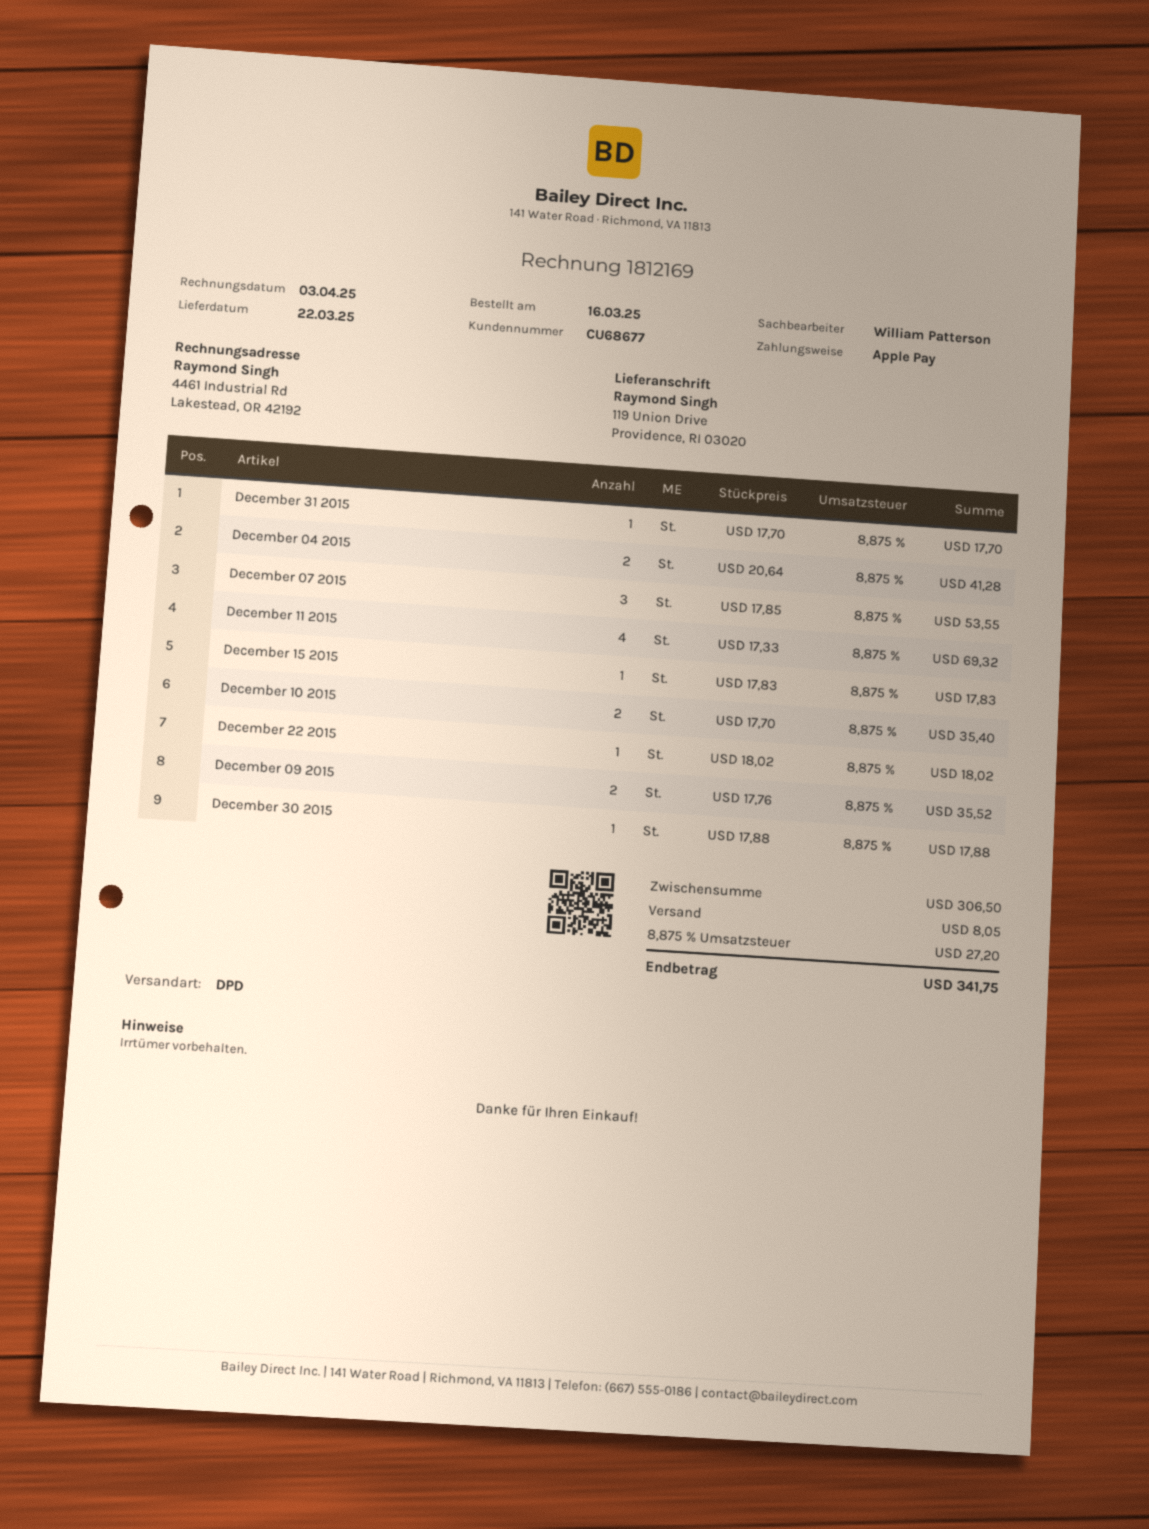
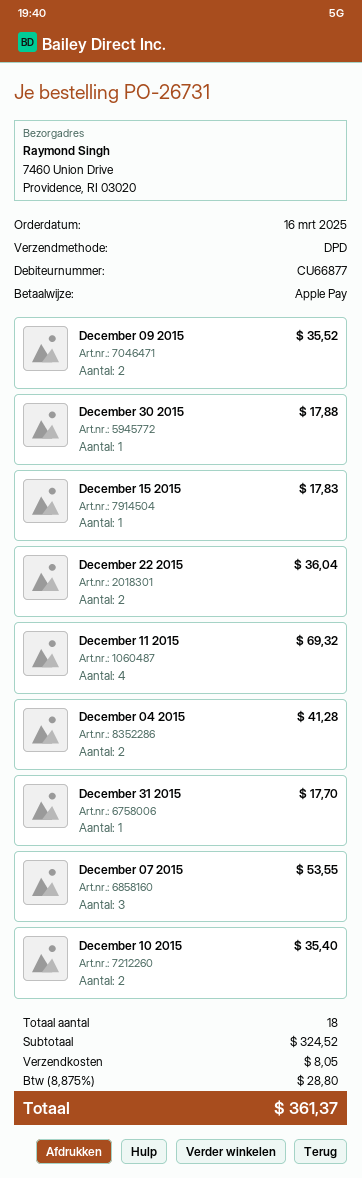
customer number: CU68677 -> CU66877
ship to: 119 Union Drive, Providence, RI 03020 -> 7460 Union Drive, Providence, RI 03020
December 22 2015: 1 for 18.02 -> 2 for 36.04
subtotal: 306.50 -> 324.52
tax: 8.875% = 27.20 -> 8.875% = 28.80
total: 341.75 -> 361.37

